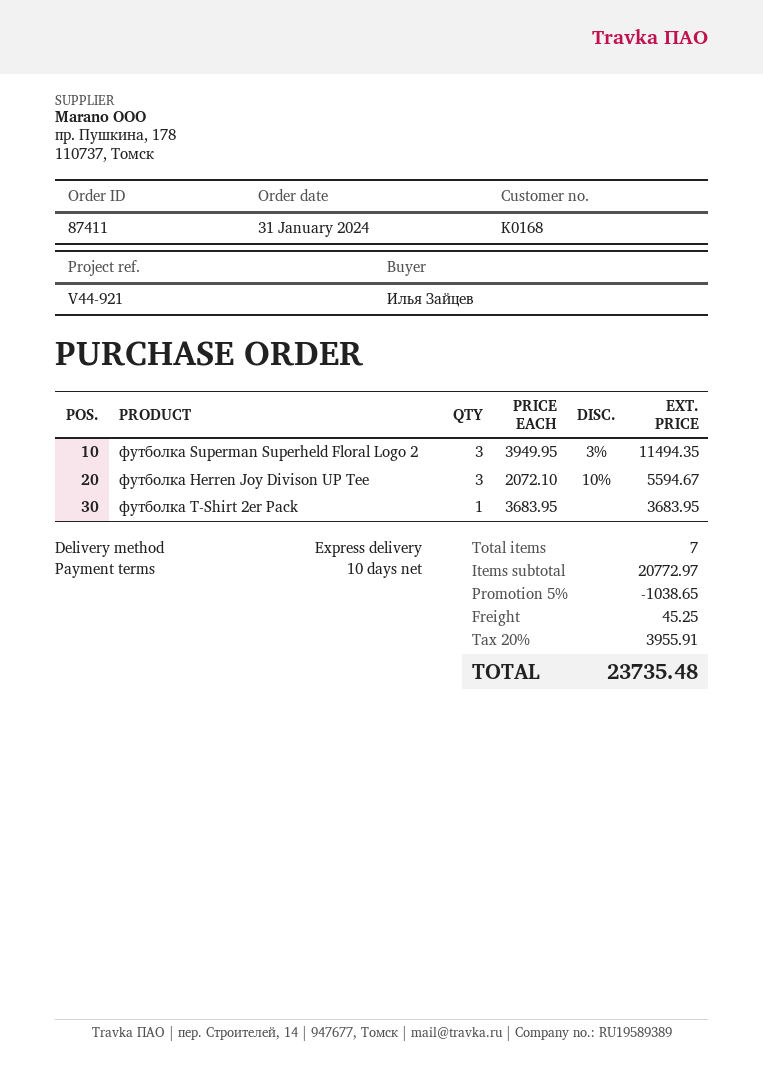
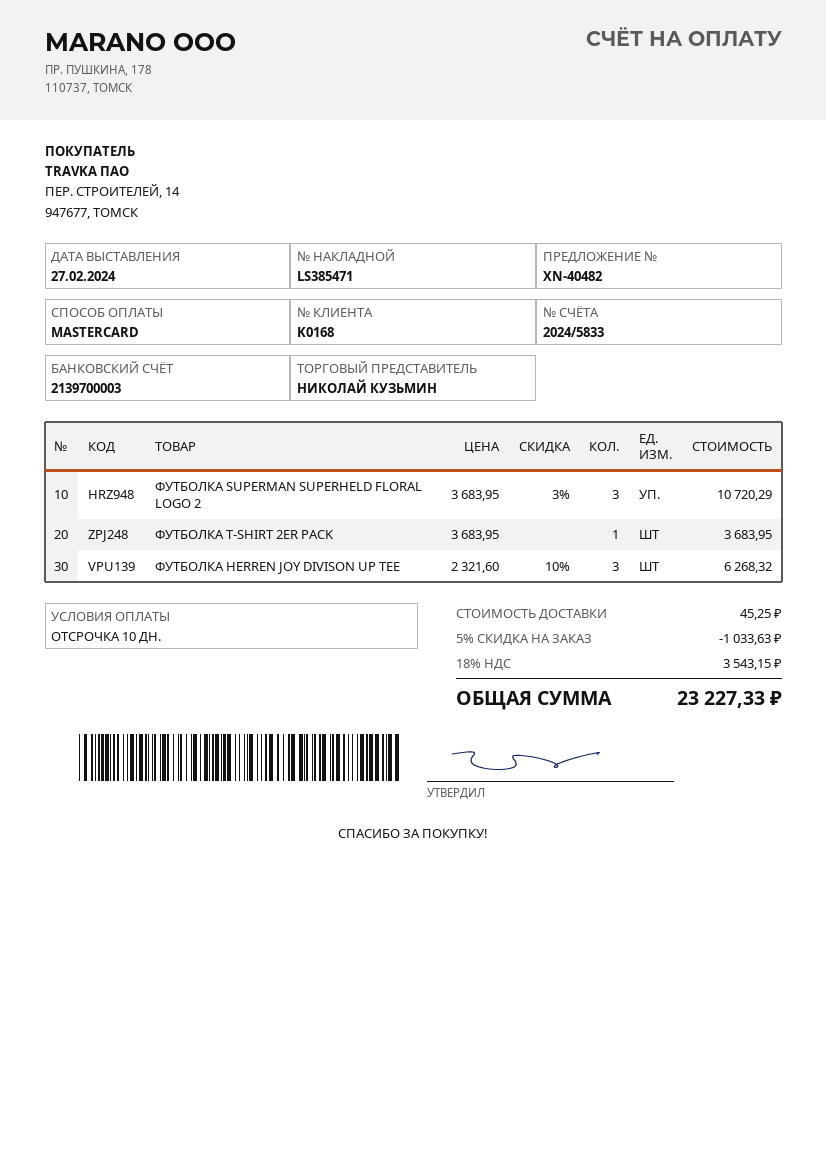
футболка Superman Superheld Floral Logo 2: 3 x 3949.95 - 3% = 11494.35 -> 3 x 3683.95 - 3% = 10720.29
футболка Herren Joy Divison UP Tee: 3 x 2072.10 - 10% = 5594.67 -> 3 x 2321.60 - 10% = 6268.32
discount: 5% = 1038.65 -> 5% = 1033.63
tax: 20% = 3955.91 -> 18% = 3543.15
total: 23735.48 -> 23227.33

